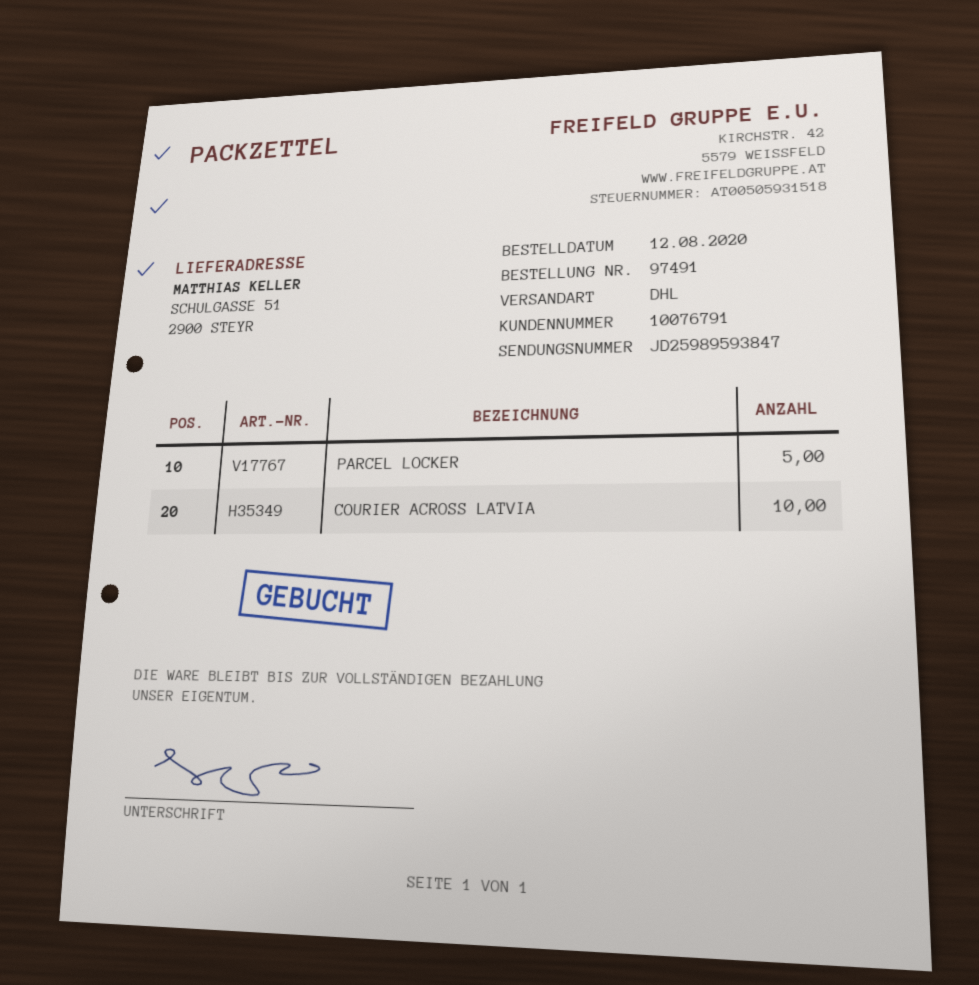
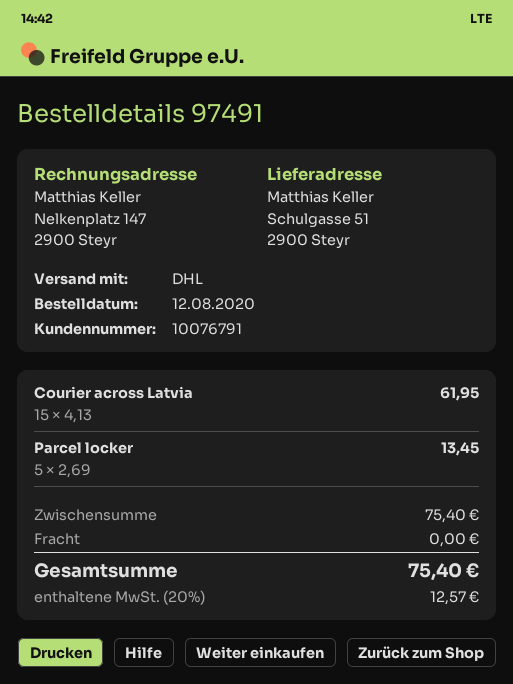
COURIER ACROSS LATVIA: 10 -> 15

